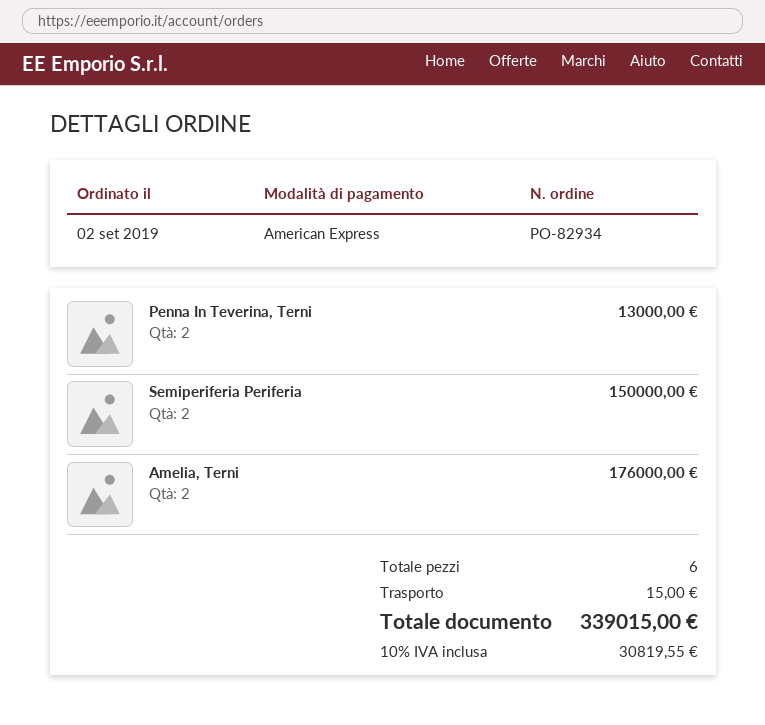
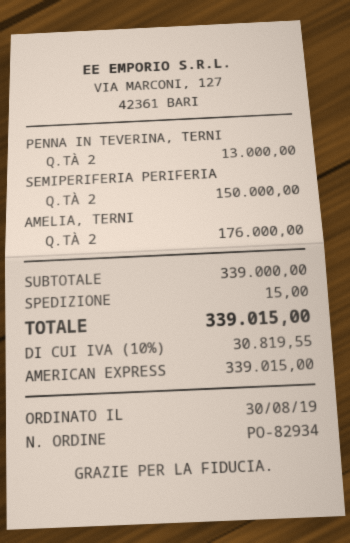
order date: 2019-09-02 -> 2019-08-30

